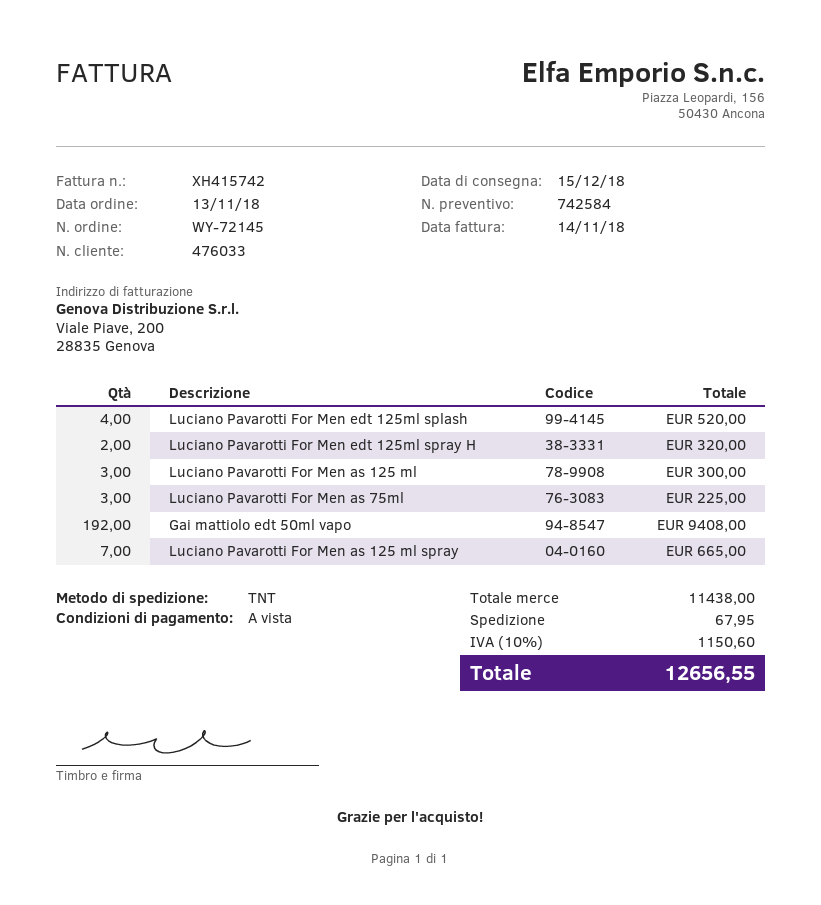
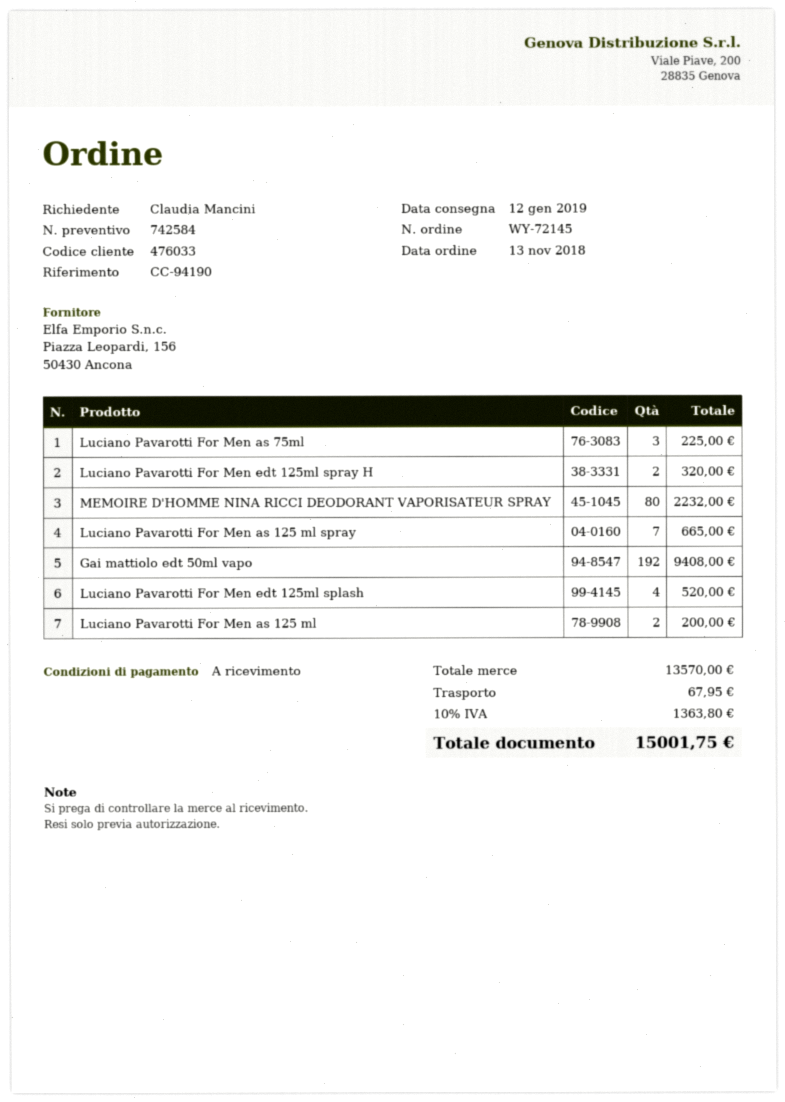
delivery date: 2018-12-15 -> 2019-01-12
Luciano Pavarotti For Men as 125 ml: 3 for 300.00 -> 2 for 200.00
MEMOIRE D'HOMME NINA RICCI DEODORANT VAPORISATEUR SPRAY: none -> 80 for 2232.00
subtotal: 11438.00 -> 13570.00
tax: 10% = 1150.60 -> 10% = 1363.80
total: 12656.55 -> 15001.75

